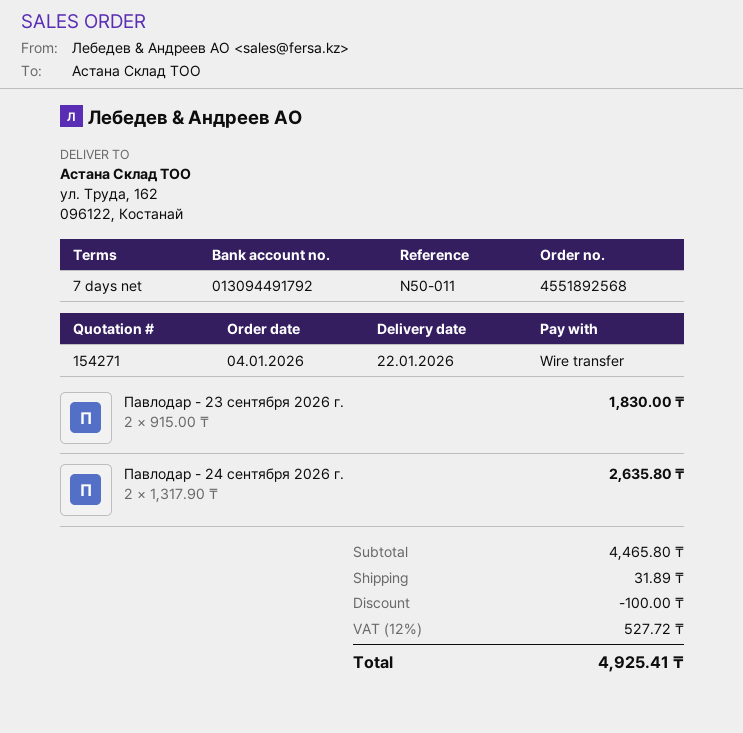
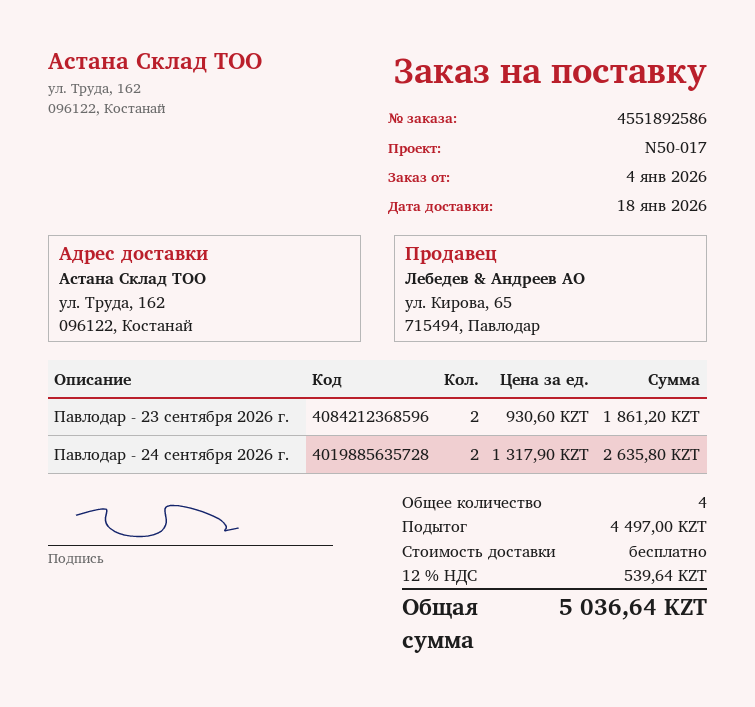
order number: 4551892568 -> 4551892586
delivery date: 2026-01-22 -> 2026-01-18
reference: N50-011 -> N50-017
Павлодар - 23 сентября 2026 г.: 2 x 915.00 = 1830.00 -> 2 x 930.60 = 1861.20
subtotal: 4465.80 -> 4497.00
discount: 100.00 -> none
shipping: 31.89 -> 0.00
tax: 12% = 527.72 -> 12% = 539.64
total: 4925.41 -> 5036.64

